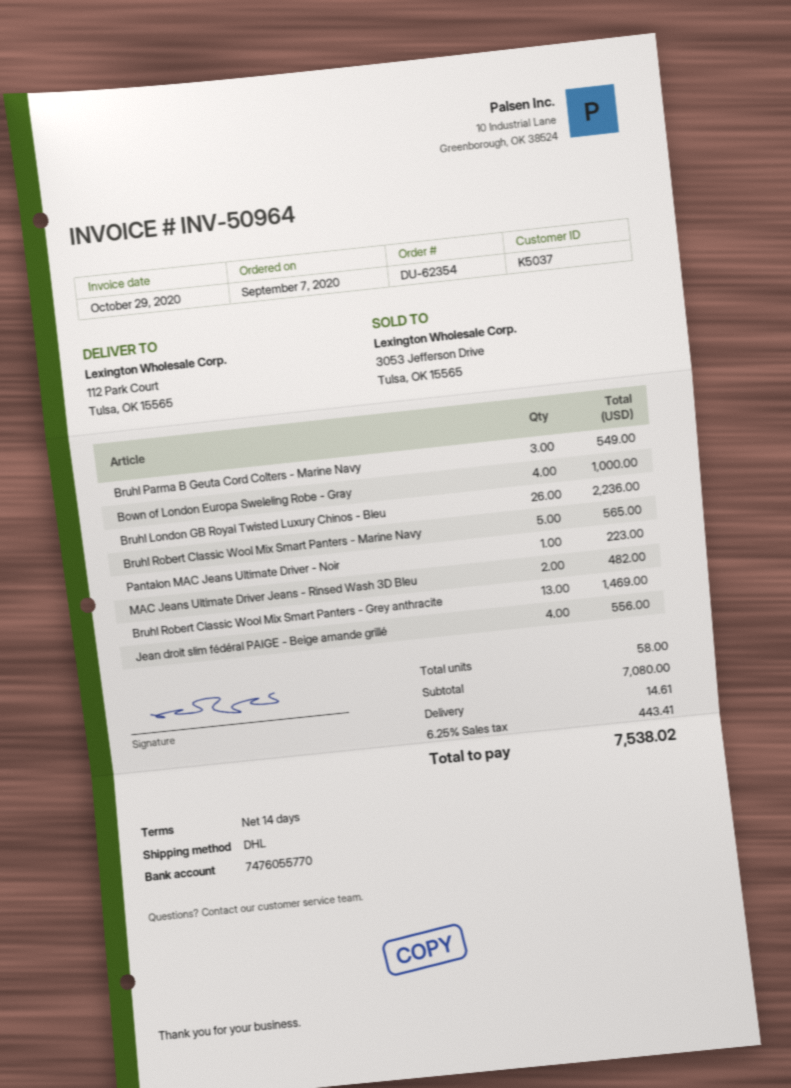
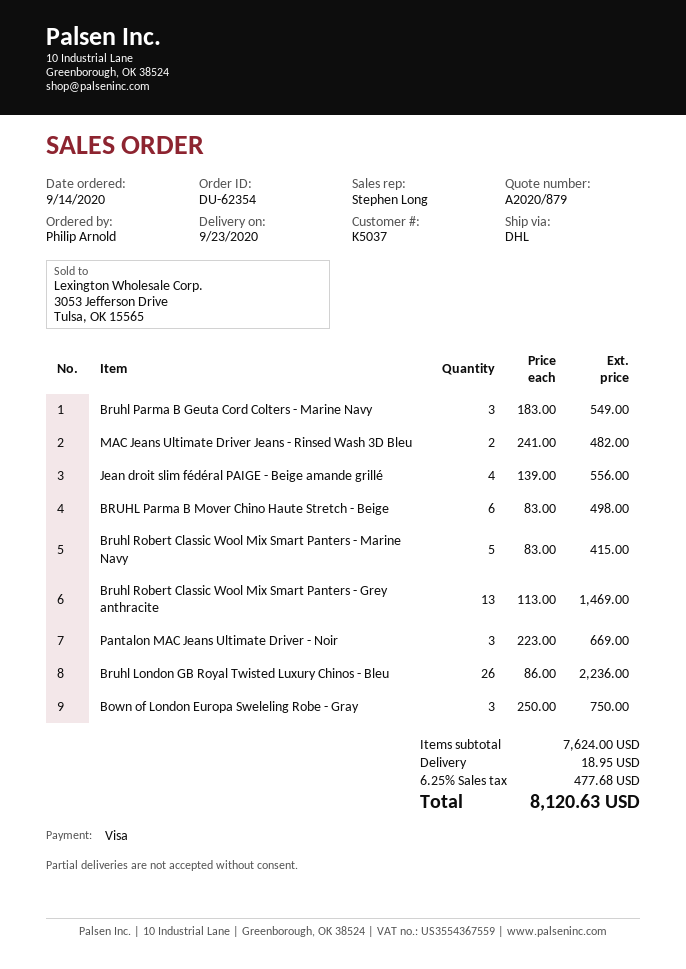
order date: 2020-09-07 -> 2020-09-14
Bown of London Europa Sweleling Robe - Gray: 4 for 1000.00 -> 3 for 750.00
Bruhl Robert Classic Wool Mix Smart Panters - Marine Navy: 5 for 565.00 -> 5 for 415.00
Pantalon MAC Jeans Ultimate Driver - Noir: 1 for 223.00 -> 3 for 669.00
BRUHL Parma B Mover Chino Haute Stretch - Beige: none -> 6 for 498.00
subtotal: 7080.00 -> 7624.00
shipping: 14.61 -> 18.95
tax: 6.25% = 443.41 -> 6.25% = 477.68
total: 7538.02 -> 8120.63

